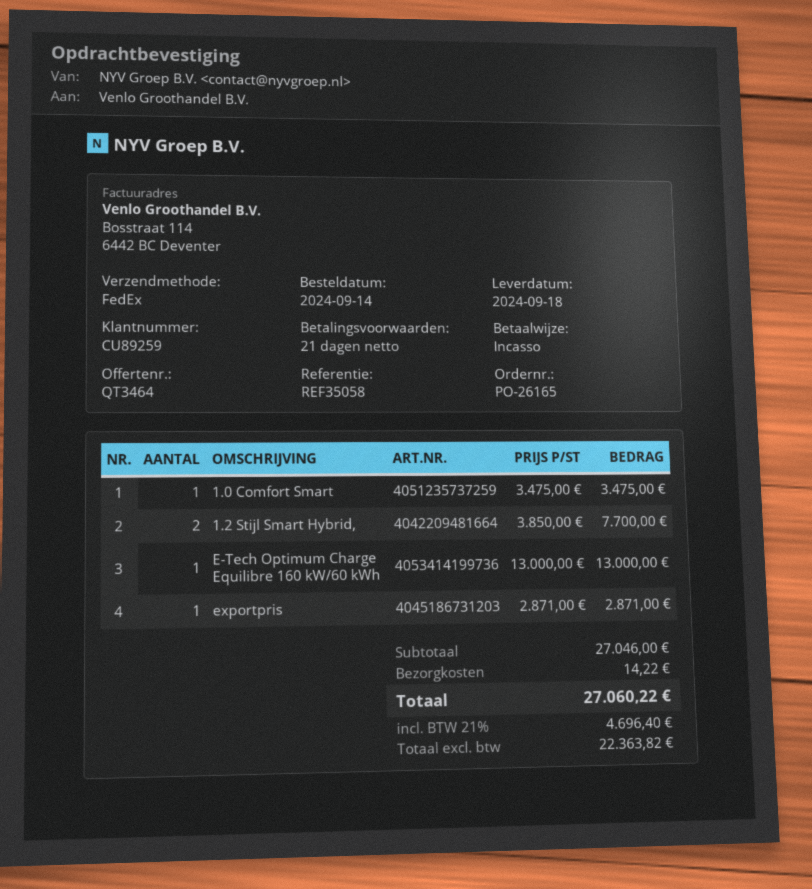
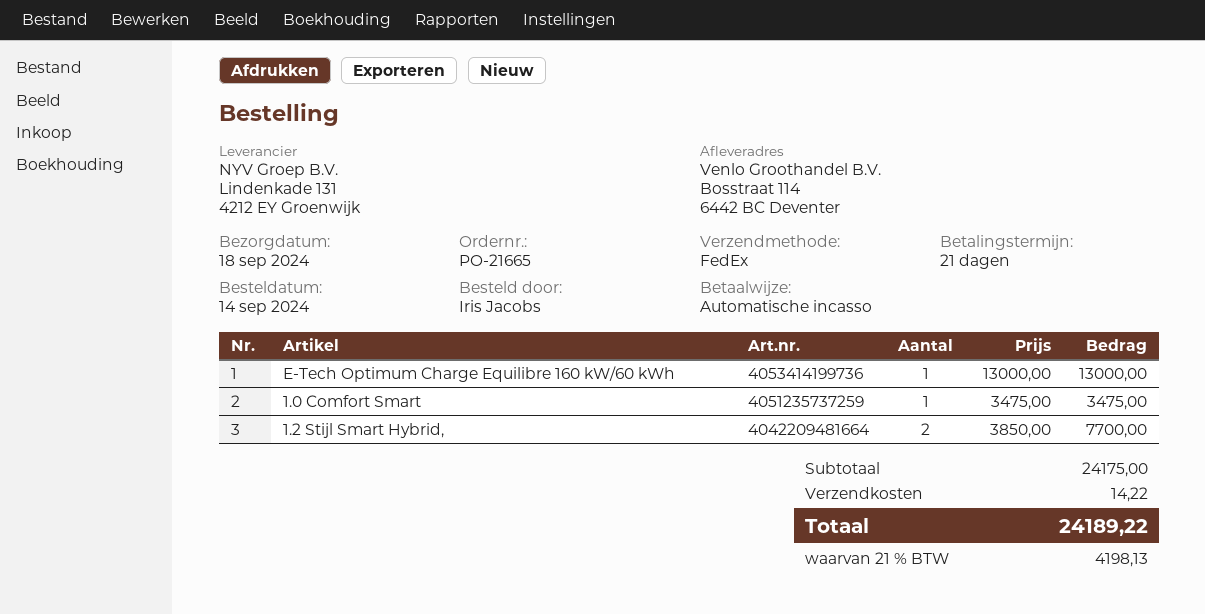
order number: PO-26165 -> PO-21665
exportpris: 1 x 2871.00 = 2871.00 -> none
subtotal: 27046.00 -> 24175.00
tax: 21% = 4696.40 -> 21% = 4198.13
total: 27060.22 -> 24189.22

